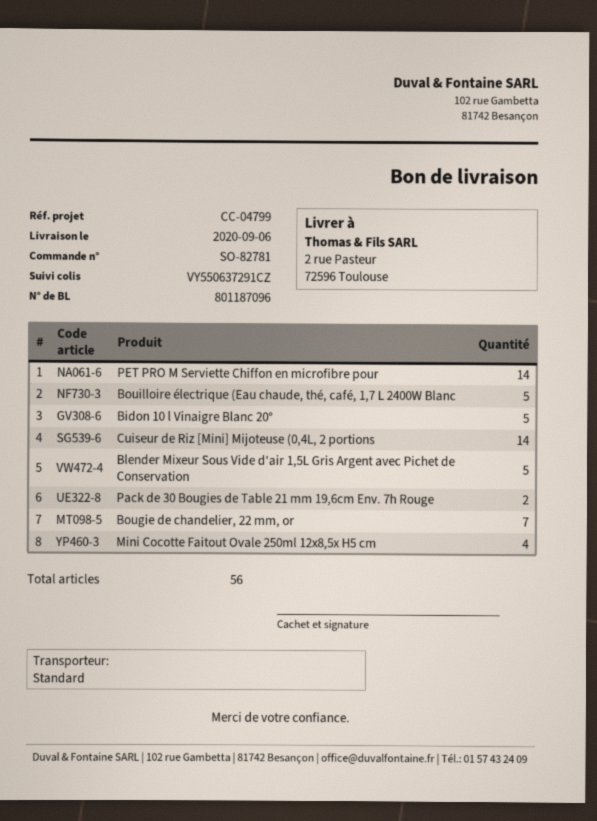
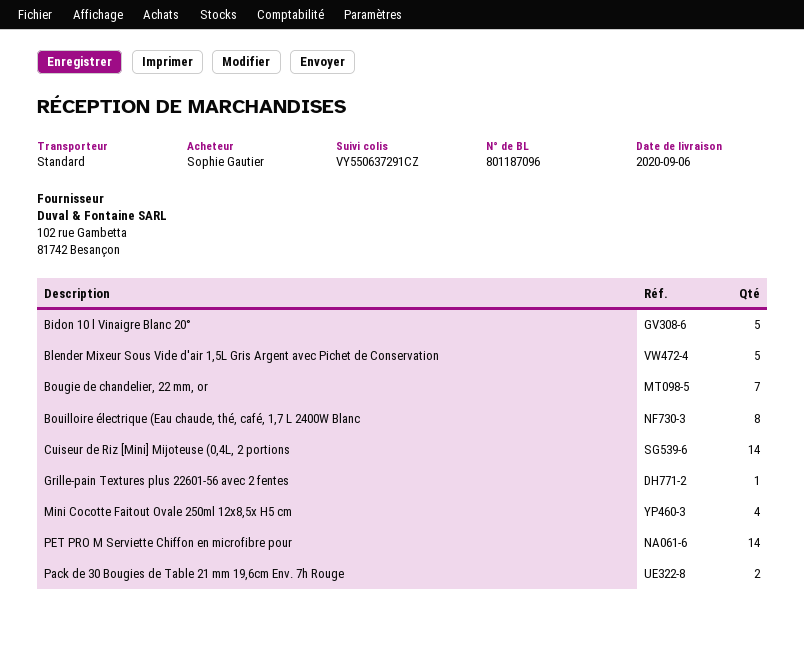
Bouilloire électrique (Eau chaude, thé, café, 1,7 L 2400W Blanc: 5 -> 8
Grille-pain Textures plus 22601-56 avec 2 fentes: none -> 1

